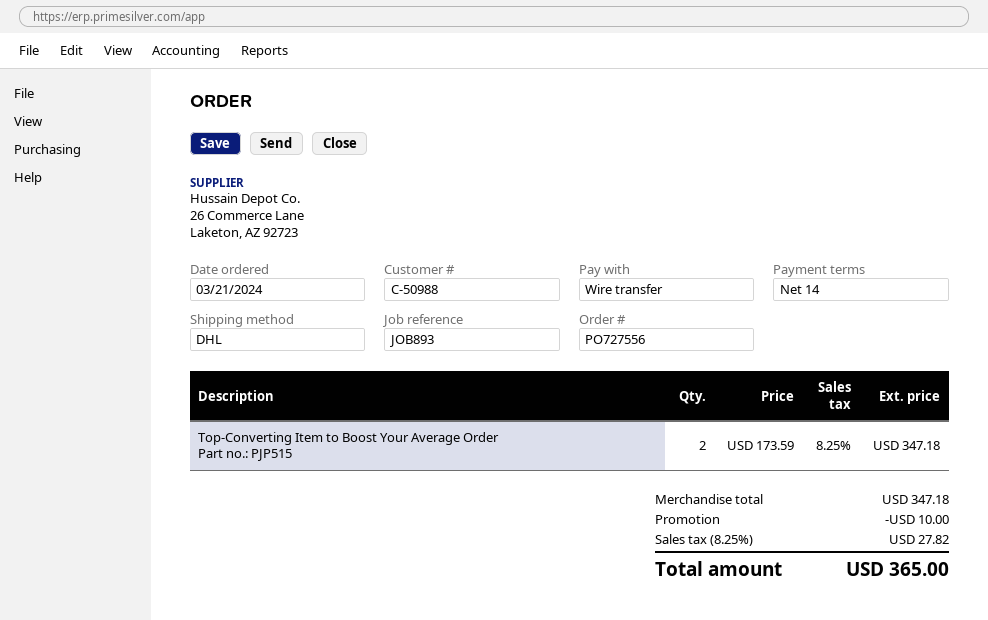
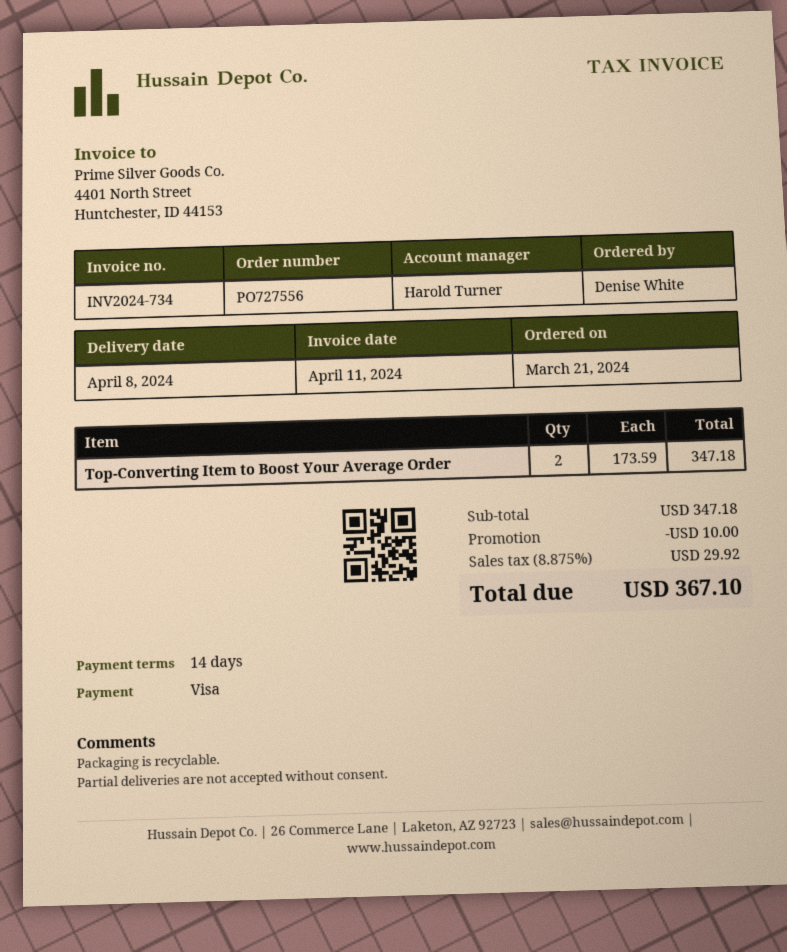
payment method: bank transfer -> Visa
tax: 8.25% = 27.82 -> 8.875% = 29.92
total: 365.00 -> 367.10

